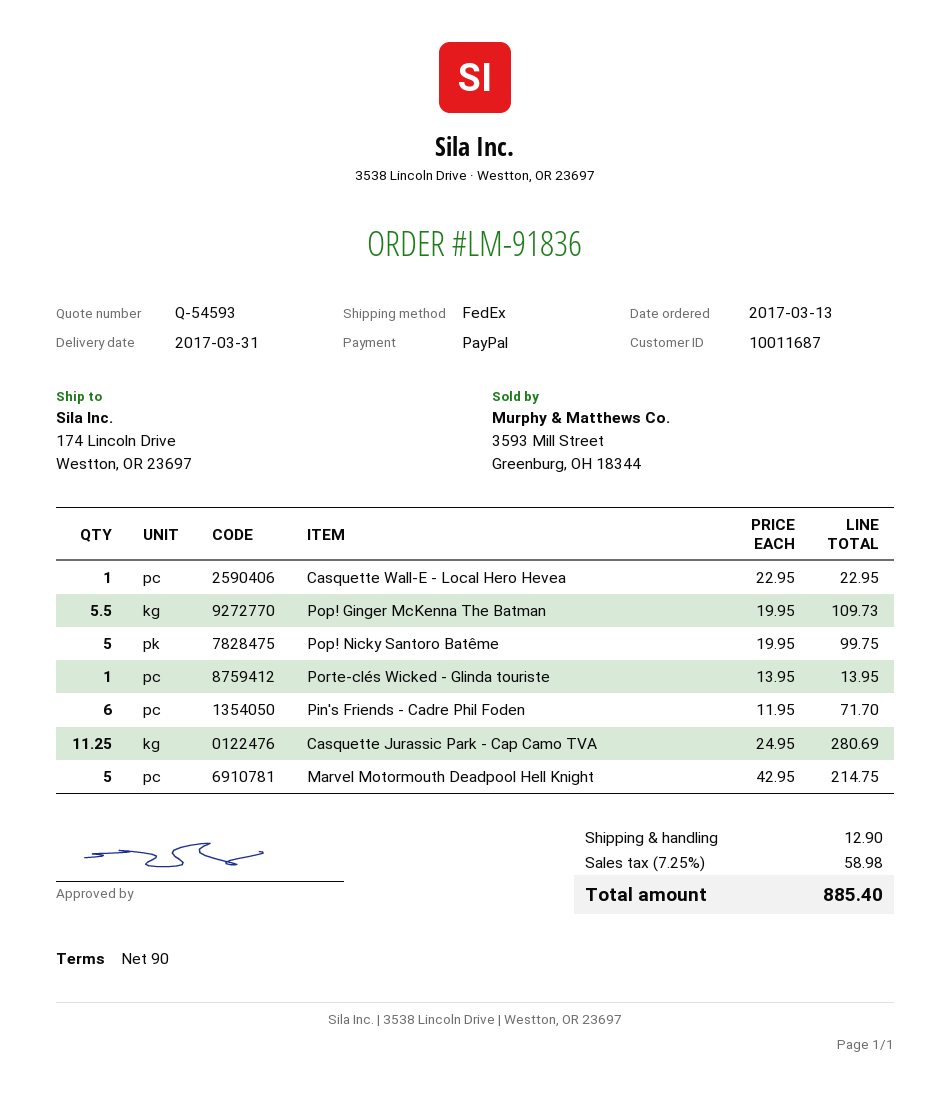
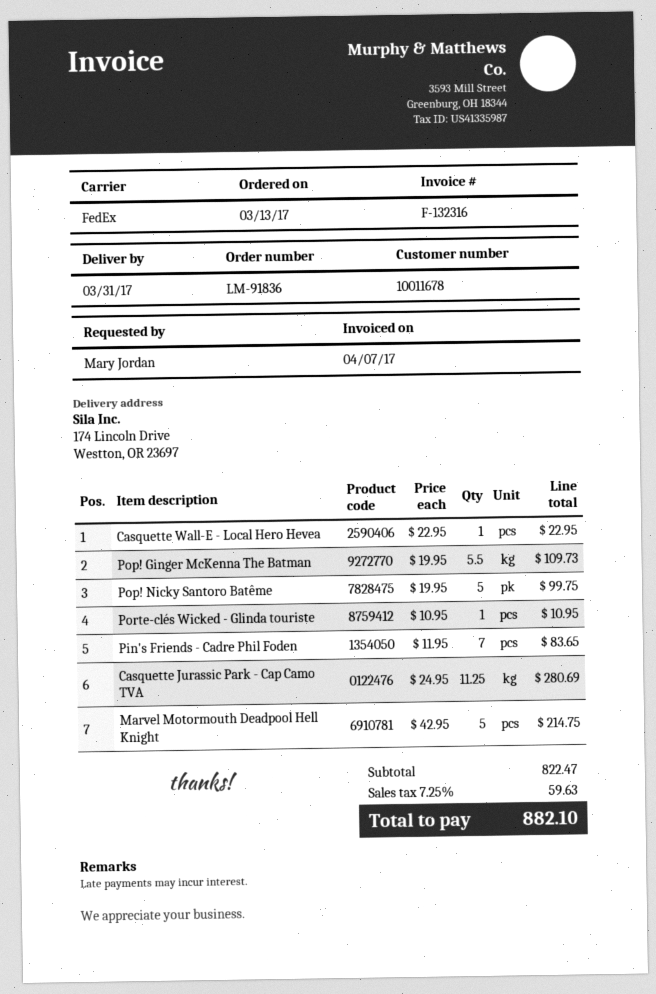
customer number: 10011687 -> 10011678
Porte-clés Wicked - Glinda touriste: 1 x 13.95 = 13.95 -> 1 x 10.95 = 10.95
Pin's Friends - Cadre Phil Foden: 6 x 11.95 = 71.70 -> 7 x 11.95 = 83.65
shipping: 12.90 -> none
tax: 7.25% = 58.98 -> 7.25% = 59.63
total: 885.40 -> 882.10

